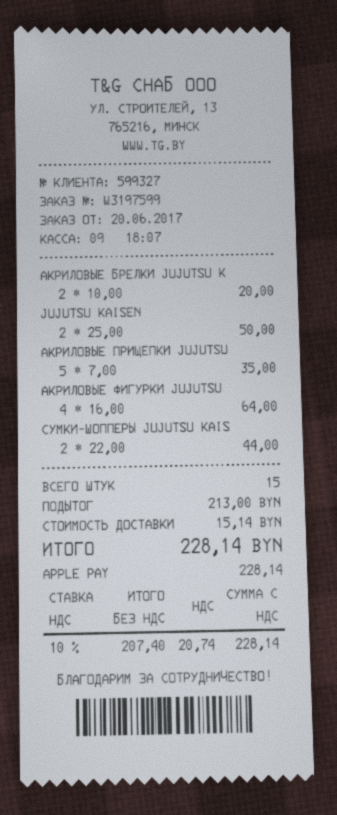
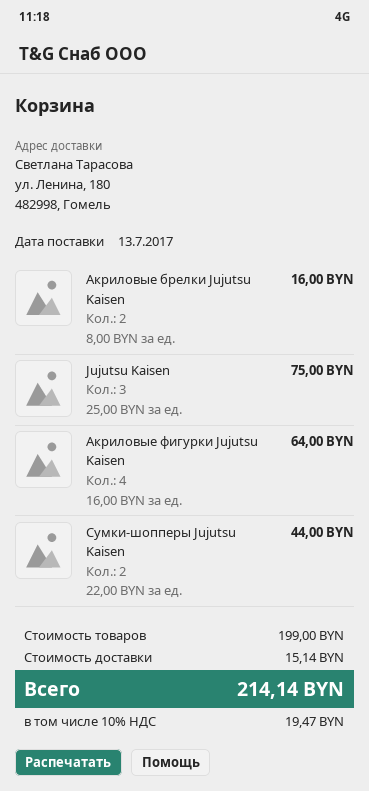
АКРИЛОВЫЕ БРЕЛКИ JUJUTSU K: 2 x 10.00 = 20.00 -> 2 x 8.00 = 16.00
JUJUTSU KAISEN: 2 x 25.00 = 50.00 -> 3 x 25.00 = 75.00
АКРИЛОВЫЕ ПРИЩЕПКИ JUJUTSU: 5 x 7.00 = 35.00 -> none
subtotal: 213.00 -> 199.00
tax: 10% = 20.74 -> 10% = 19.47
total: 228.14 -> 214.14

